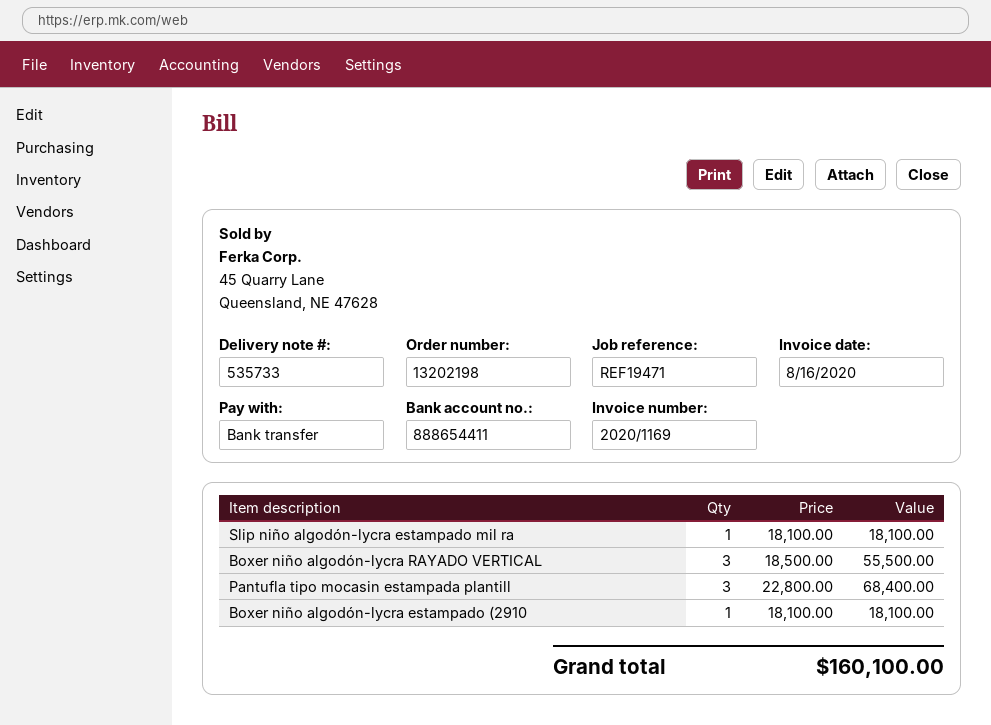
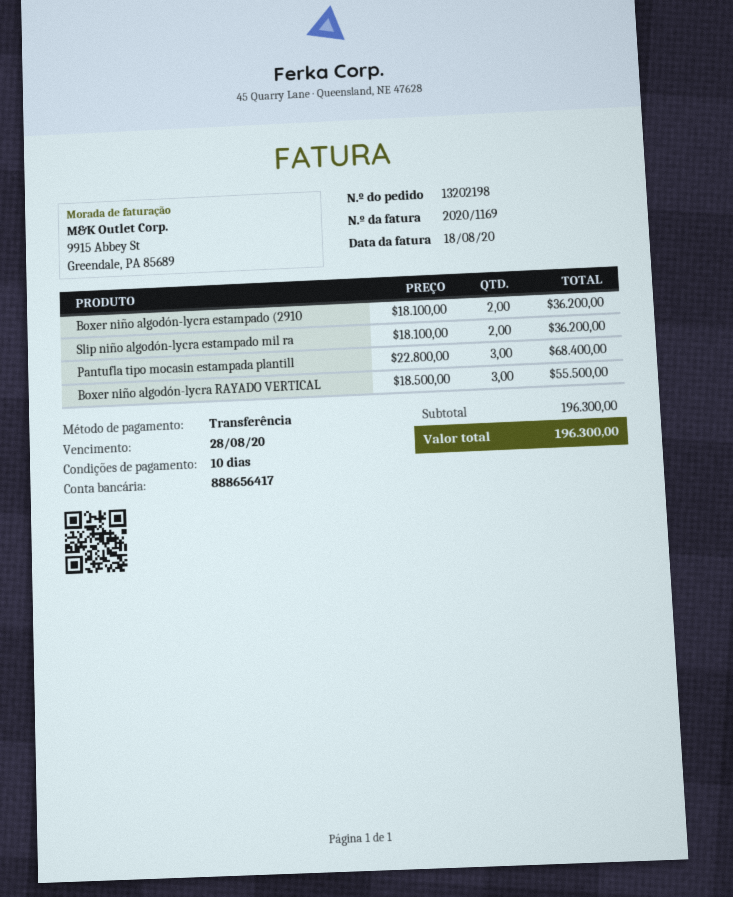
invoice date: 2020-08-16 -> 2020-08-18
bank account: 888654411 -> 888656417
Slip niño algodón-lycra estampado mil ra: 1 x 18100.00 = 18100.00 -> 2 x 18100.00 = 36200.00
Boxer niño algodón-lycra estampado (2910: 1 x 18100.00 = 18100.00 -> 2 x 18100.00 = 36200.00
total: 160100.00 -> 196300.00

